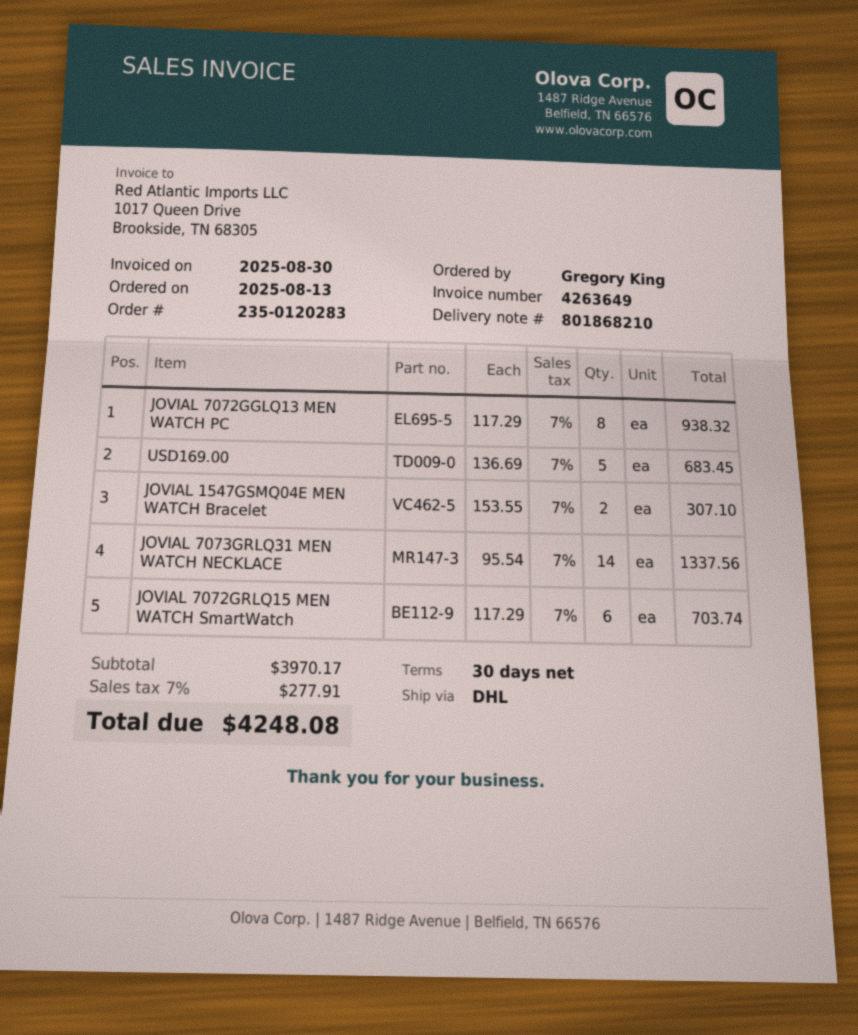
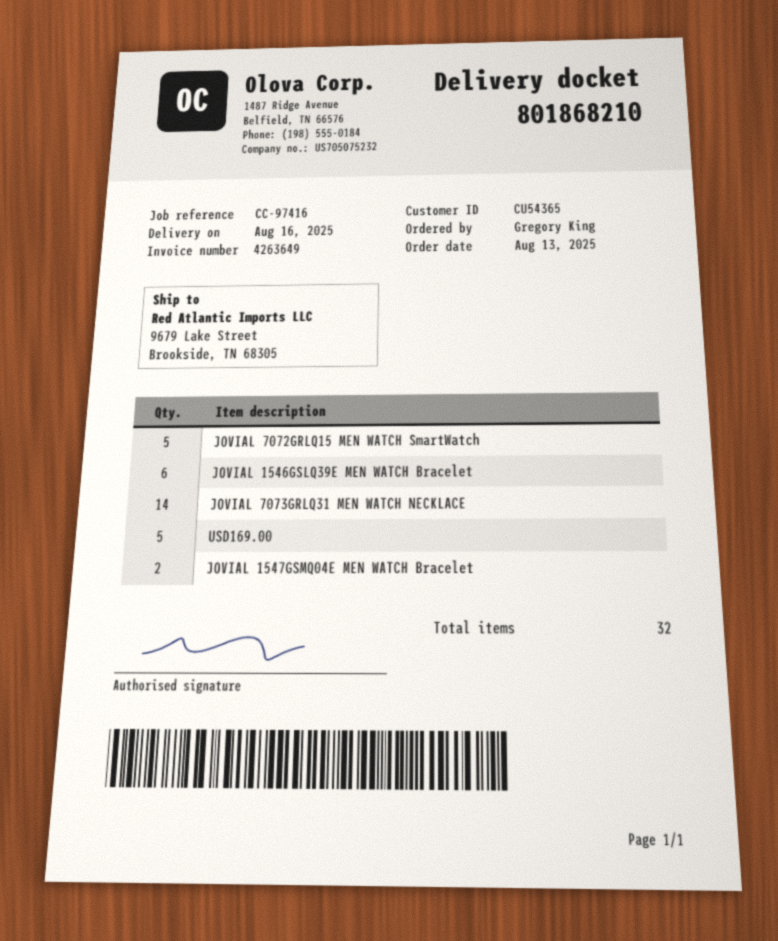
JOVIAL 7072GGLQ13 MEN WATCH PC: 8 -> none
JOVIAL 7072GRLQ15 MEN WATCH SmartWatch: 6 -> 5
JOVIAL 1546GSLQ39E MEN WATCH Bracelet: none -> 6

